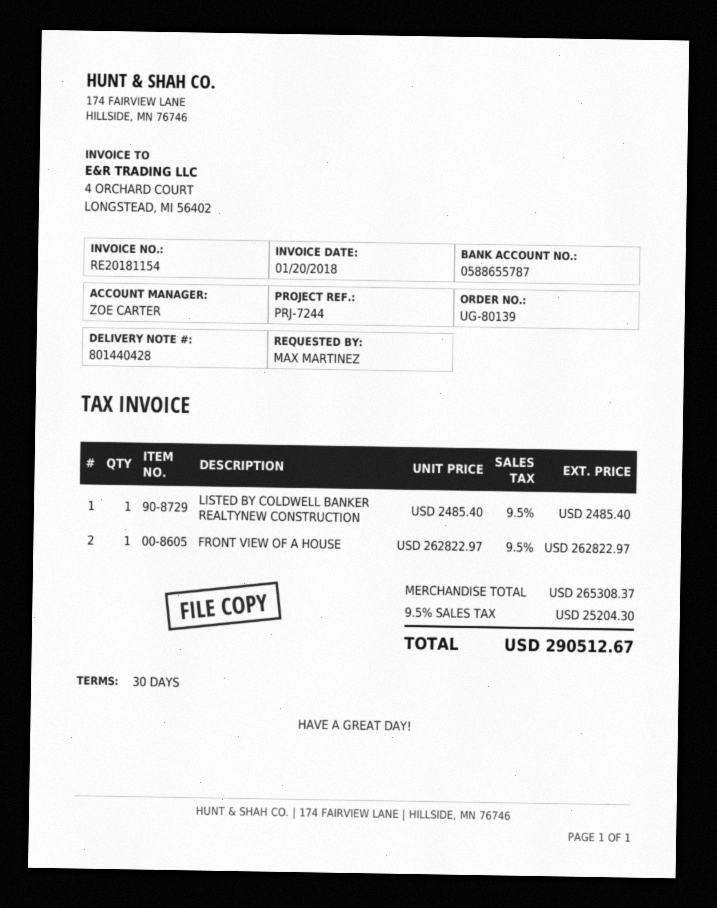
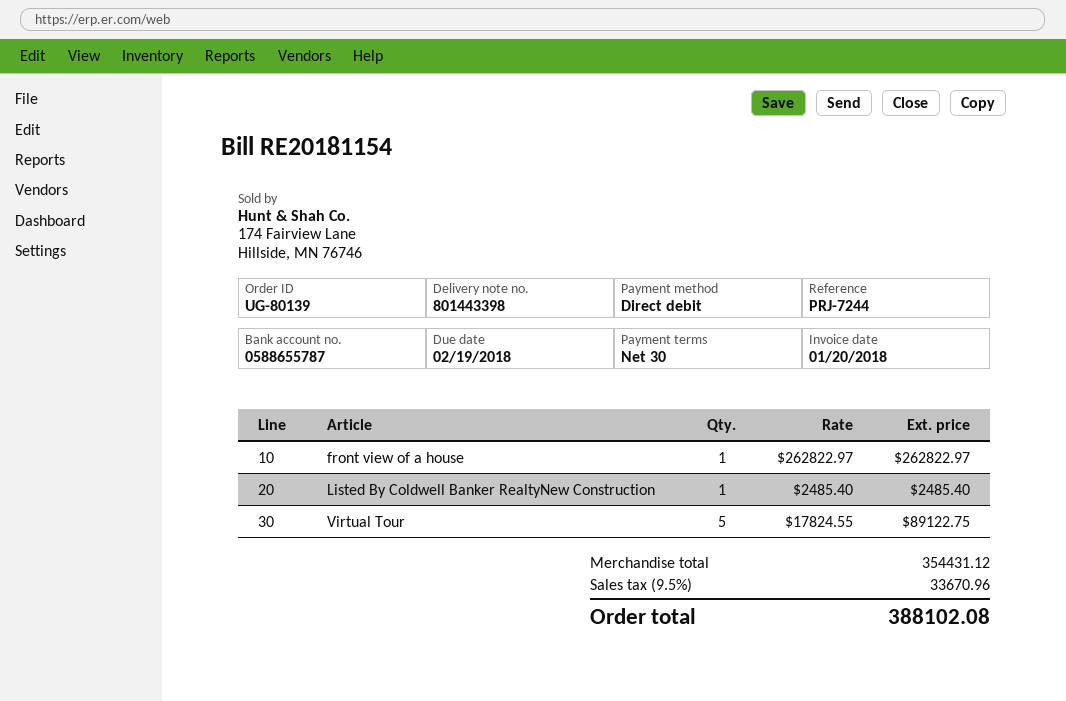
delivery note number: 801440428 -> 801443398
Virtual Tour: none -> 5 x 17824.55 = 89122.75
subtotal: 265308.37 -> 354431.12
tax: 9.5% = 25204.30 -> 9.5% = 33670.96
total: 290512.67 -> 388102.08

